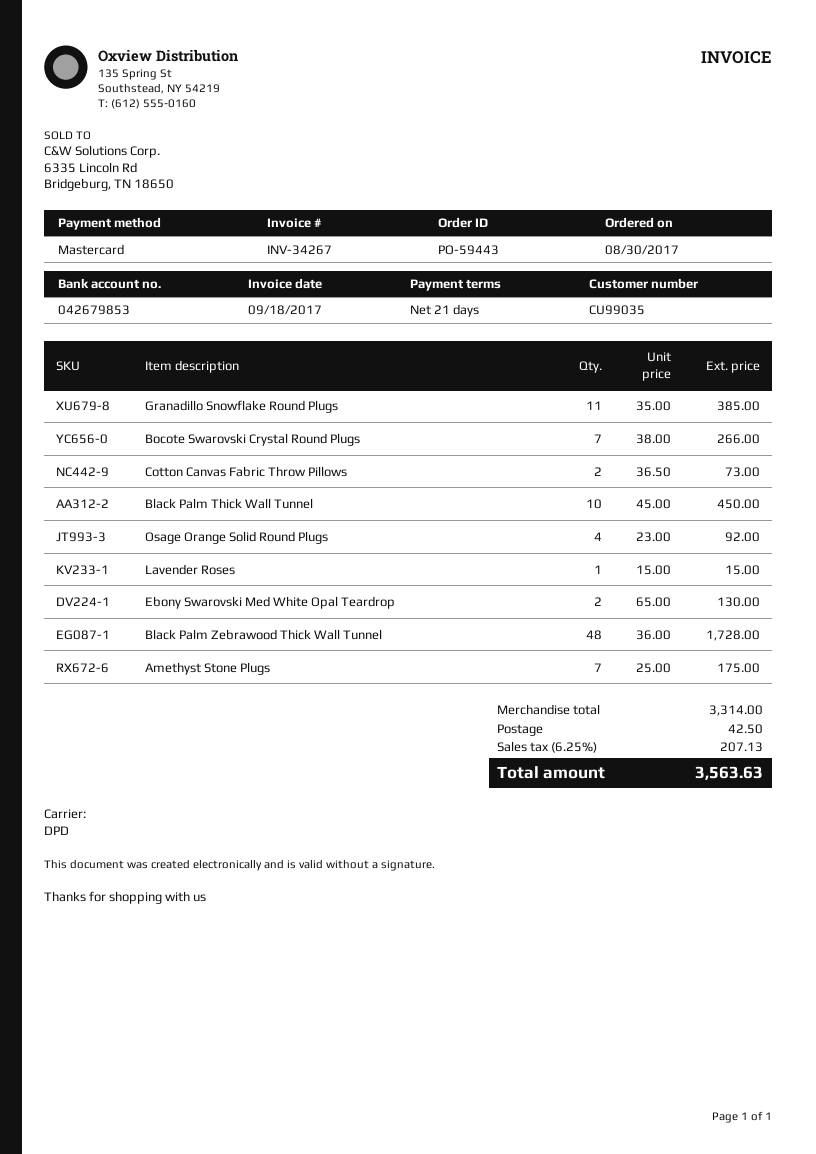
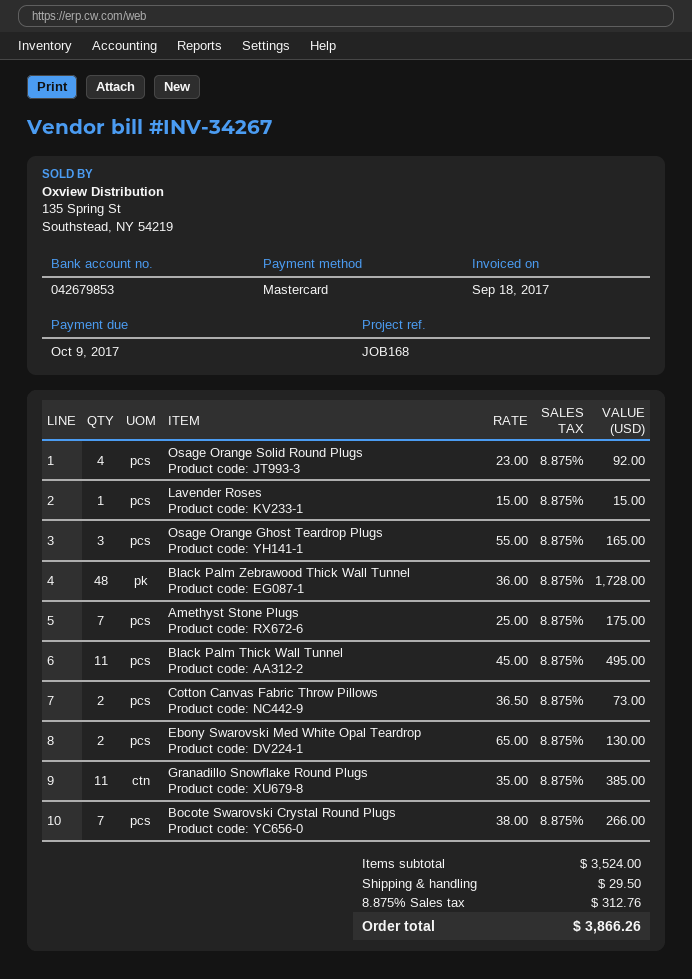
Black Palm Thick Wall Tunnel: 10 x 45.00 = 450.00 -> 11 x 45.00 = 495.00
Osage Orange Ghost Teardrop Plugs: none -> 3 x 55.00 = 165.00
subtotal: 3314.00 -> 3524.00
shipping: 42.50 -> 29.50
tax: 6.25% = 207.13 -> 8.875% = 312.76
total: 3563.63 -> 3866.26

